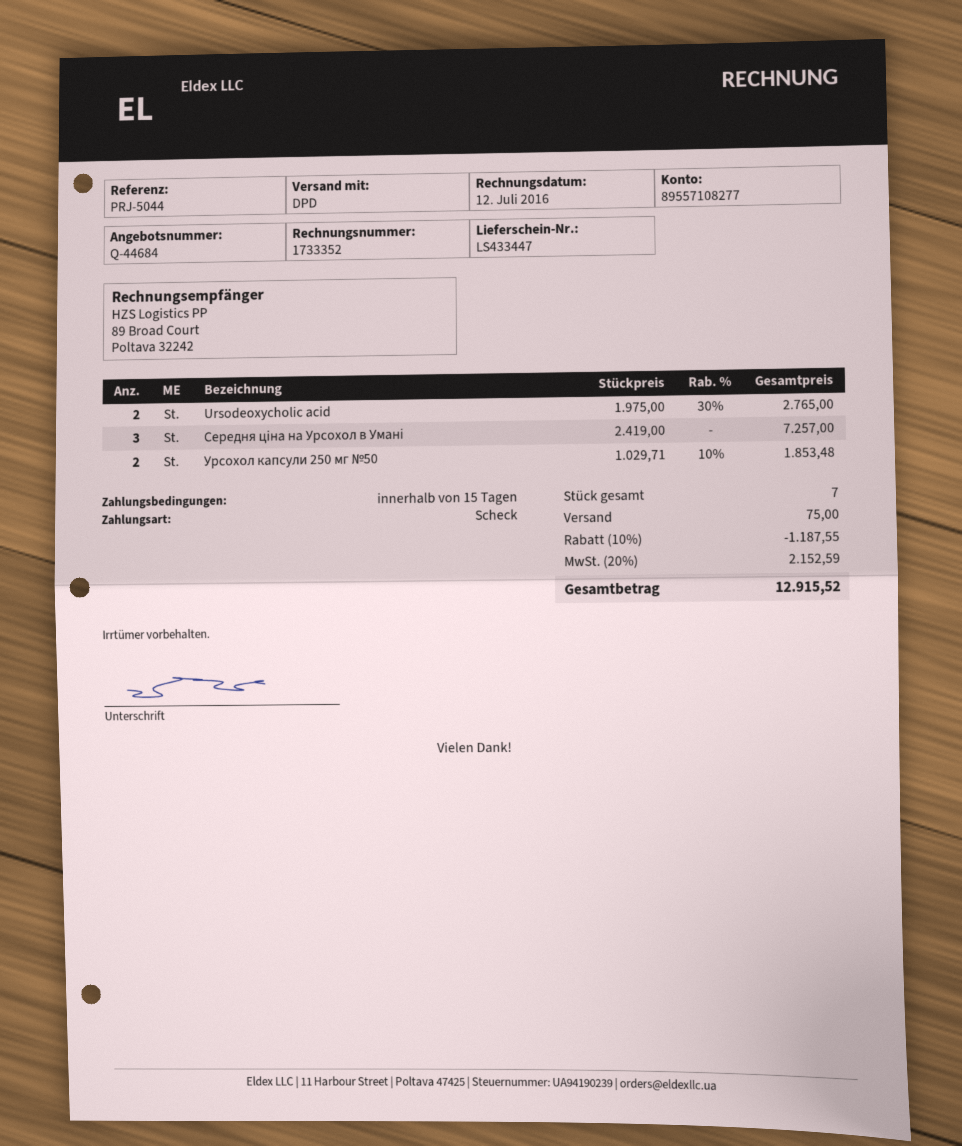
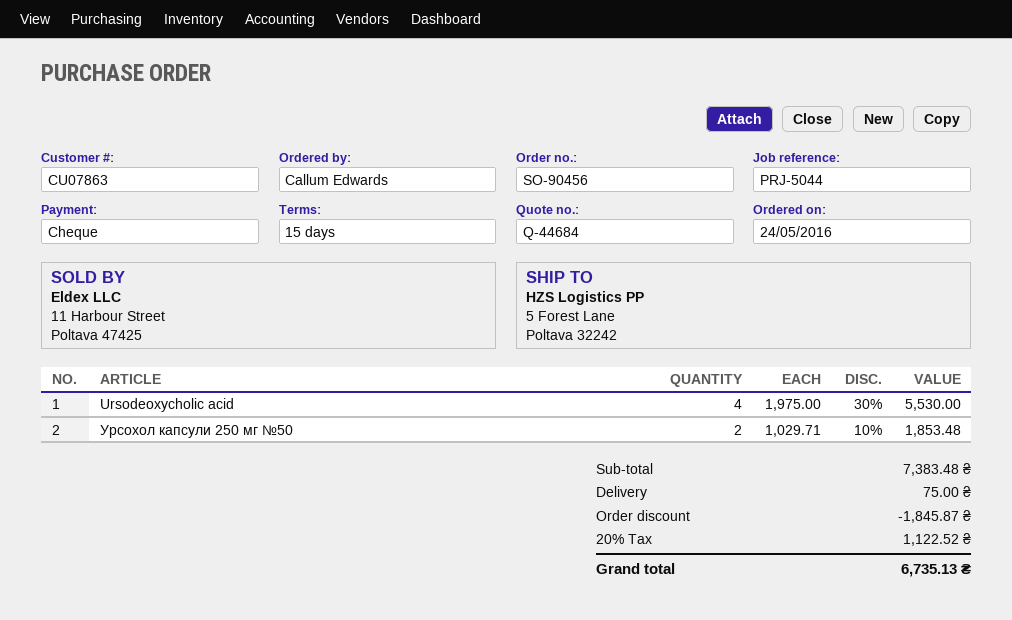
Ursodeoxycholic acid: 2 x 1975.00 - 30% = 2765.00 -> 4 x 1975.00 - 30% = 5530.00
Середня ціна на Урсохол в Умані: 3 x 2419.00 = 7257.00 -> none
discount: 1187.55 -> 1845.87
tax: 20% = 2152.59 -> 20% = 1122.52
total: 12915.52 -> 6735.13

